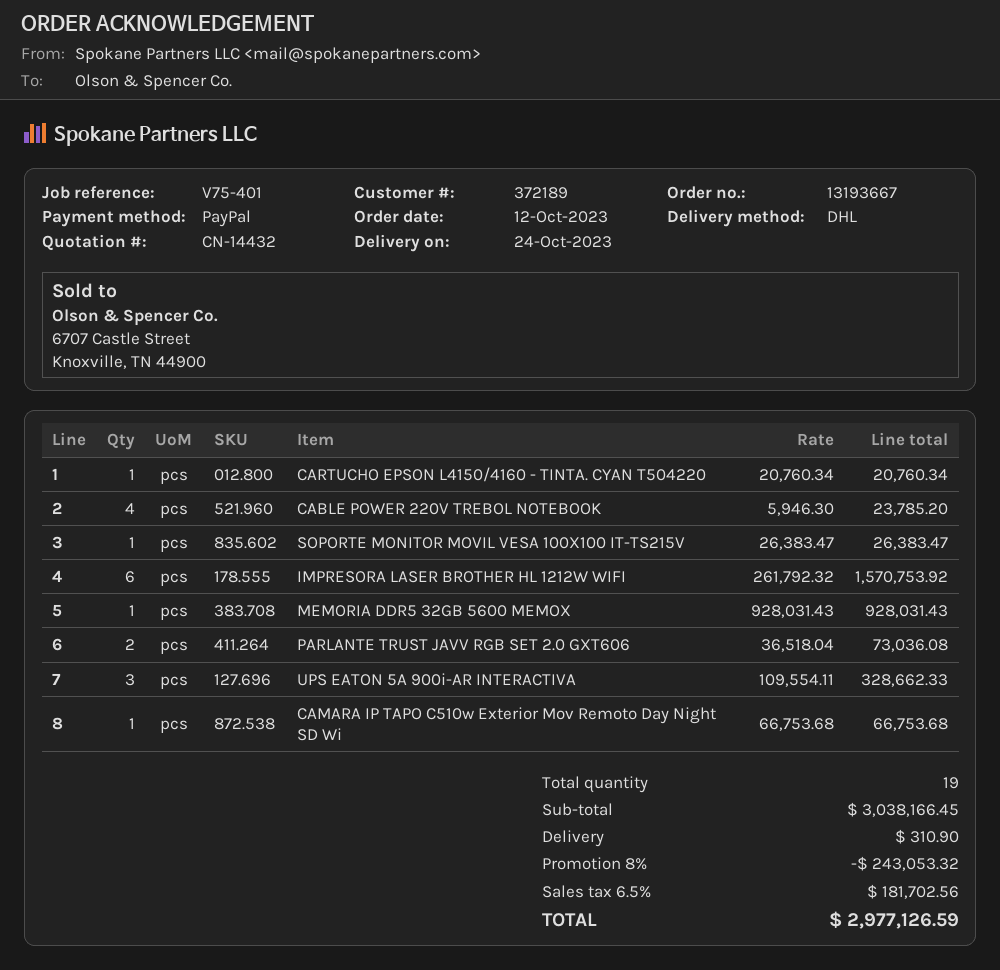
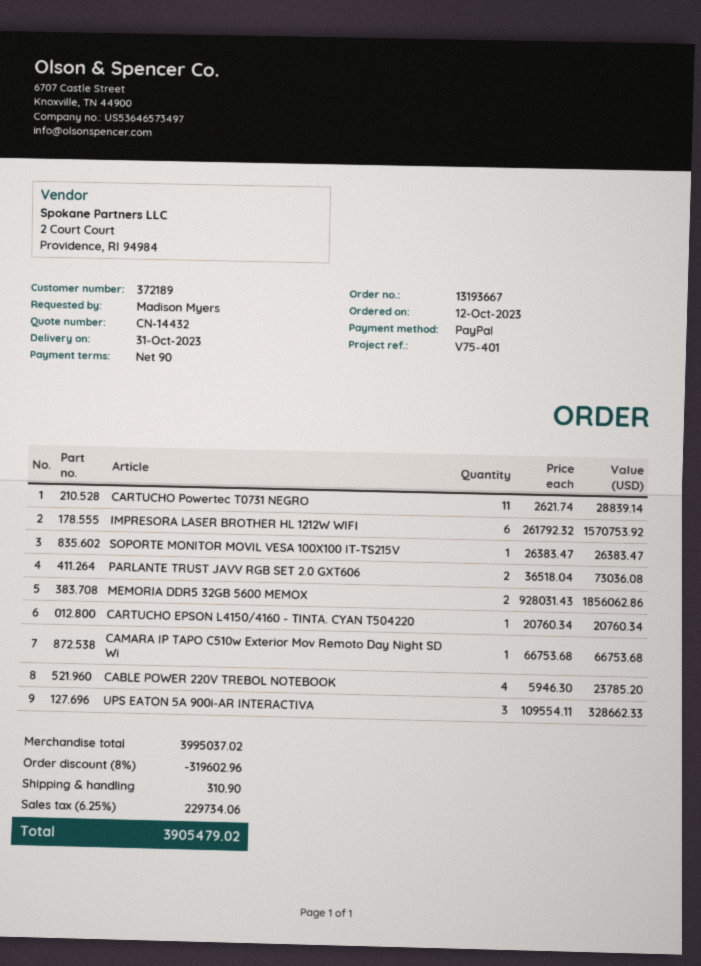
delivery date: 2023-10-24 -> 2023-10-31
MEMORIA DDR5 32GB 5600 MEMOX: 1 x 928031.43 = 928031.43 -> 2 x 928031.43 = 1856062.86
CARTUCHO Powertec T0731 NEGRO: none -> 11 x 2621.74 = 28839.14
subtotal: 3038166.45 -> 3995037.02
discount: 8% = 243053.32 -> 8% = 319602.96
tax: 6.5% = 181702.56 -> 6.25% = 229734.06
total: 2977126.59 -> 3905479.02

